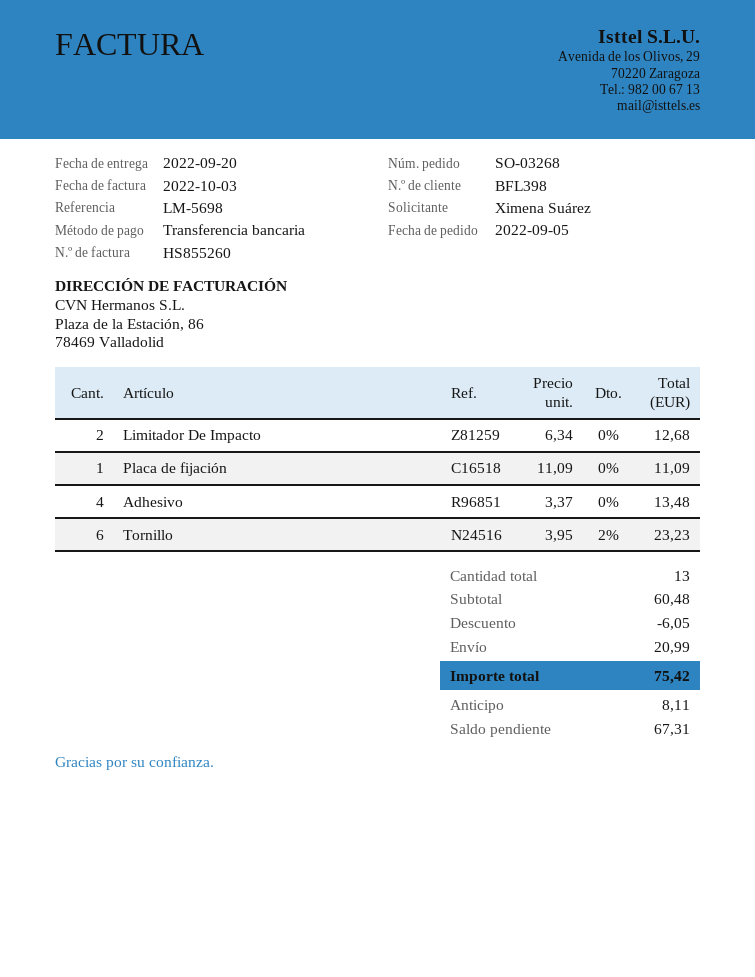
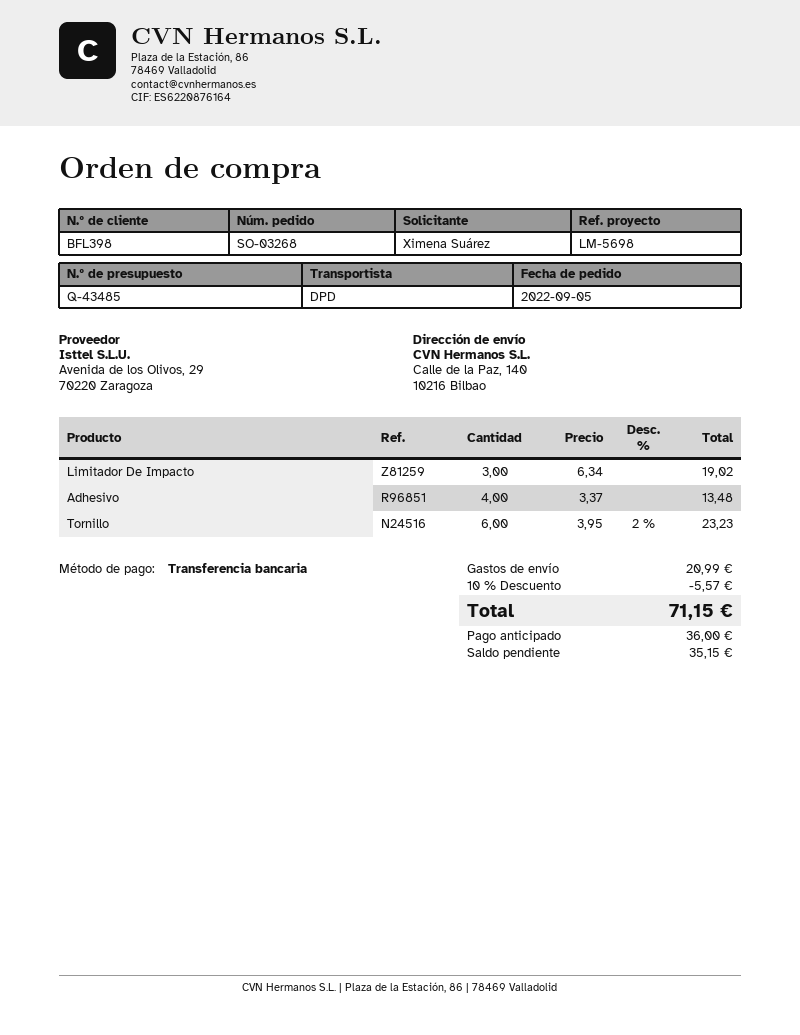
Limitador De Impacto: 2 x 6.34 = 12.68 -> 3 x 6.34 = 19.02
Placa de fijación: 1 x 11.09 = 11.09 -> none
discount: 6.05 -> 5.57
total: 75.42 -> 71.15
deposit: 8.11 -> 36.00
balance: 67.31 -> 35.15

